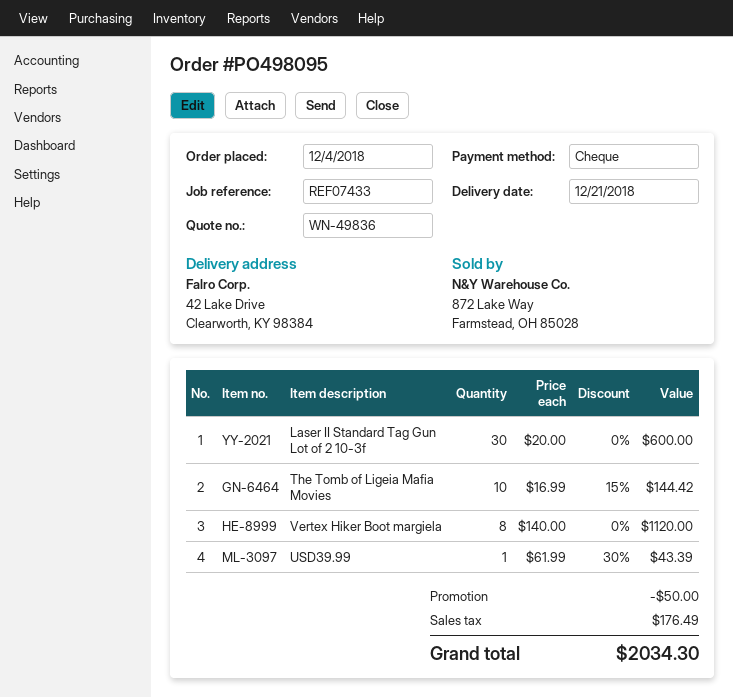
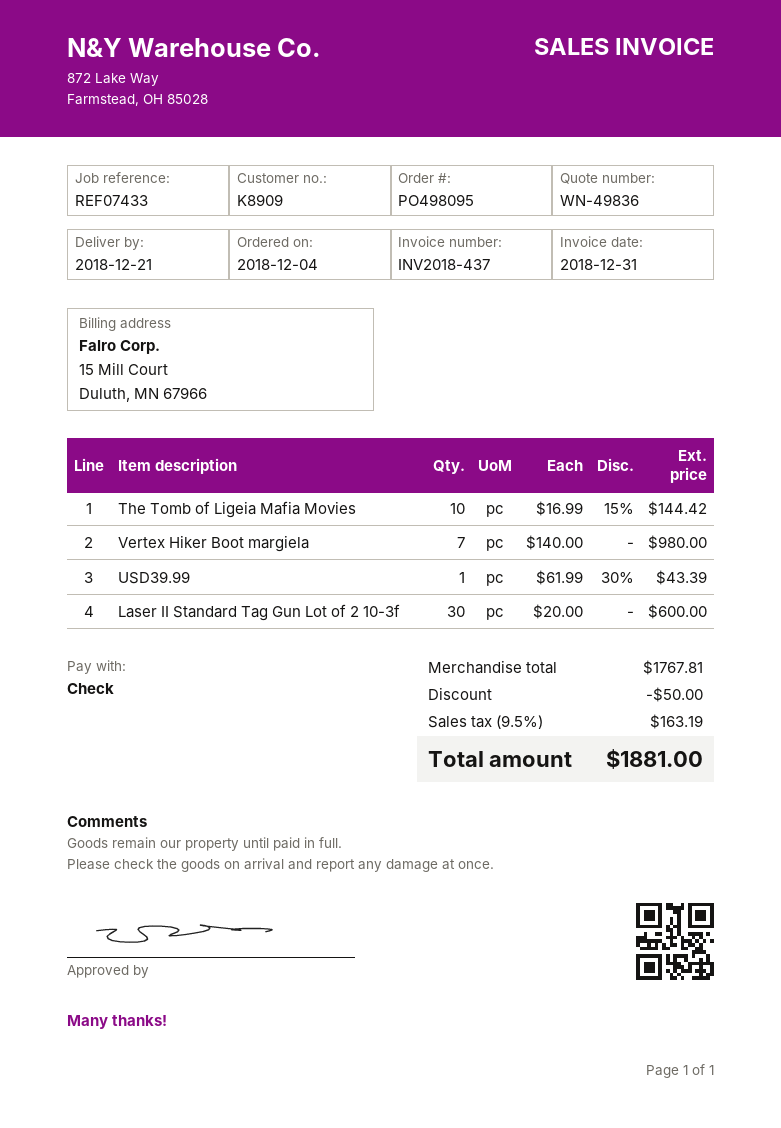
Vertex Hiker Boot margiela: 8 x 140.00 = 1120.00 -> 7 x 140.00 = 980.00
tax: 176.49 -> 163.19
total: 2034.30 -> 1881.00

